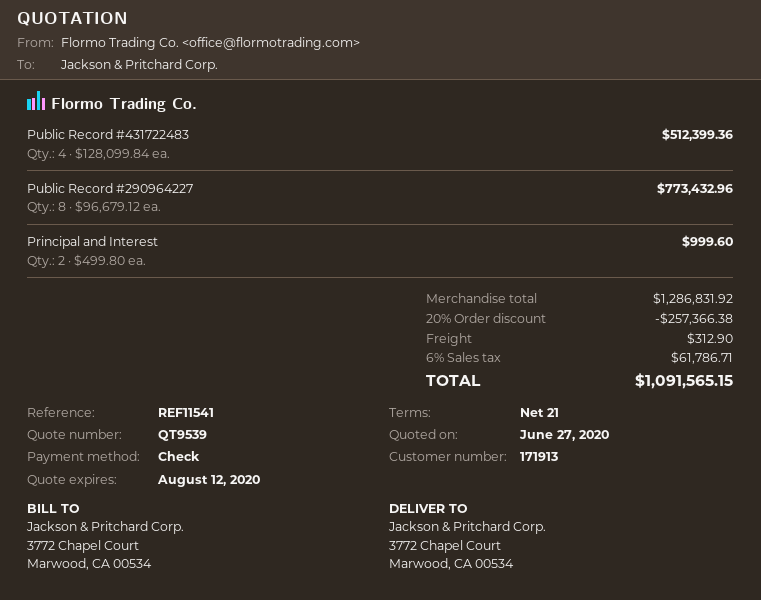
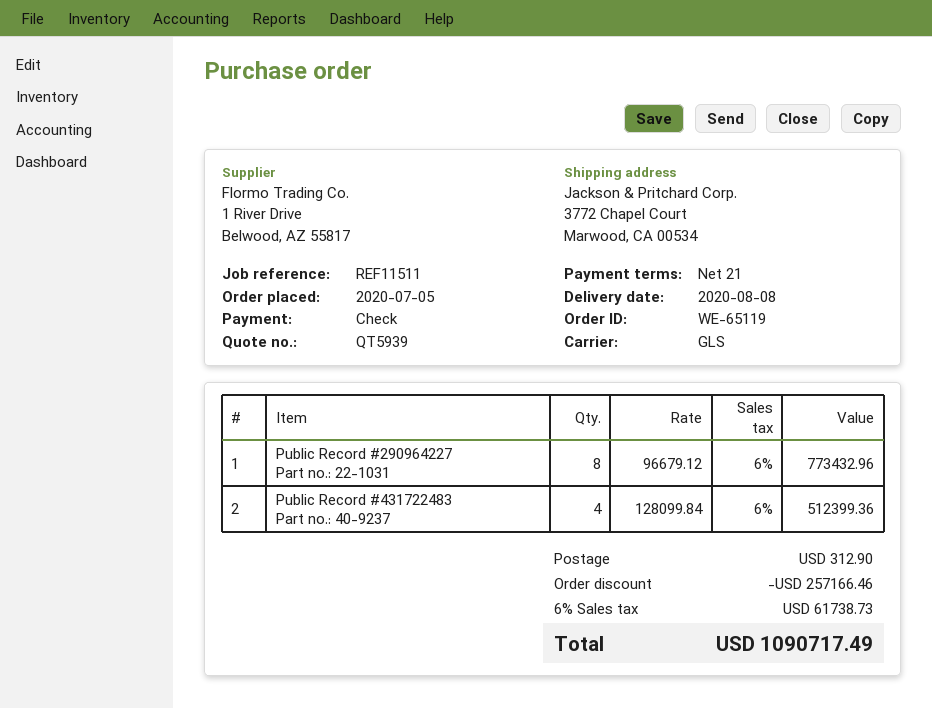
quote number: QT9539 -> QT5939
reference: REF11541 -> REF11511
Principal and Interest: 2 x 499.80 = 999.60 -> none
discount: 257366.38 -> 257166.46
tax: 6% = 61786.71 -> 6% = 61738.73
total: 1091565.15 -> 1090717.49

